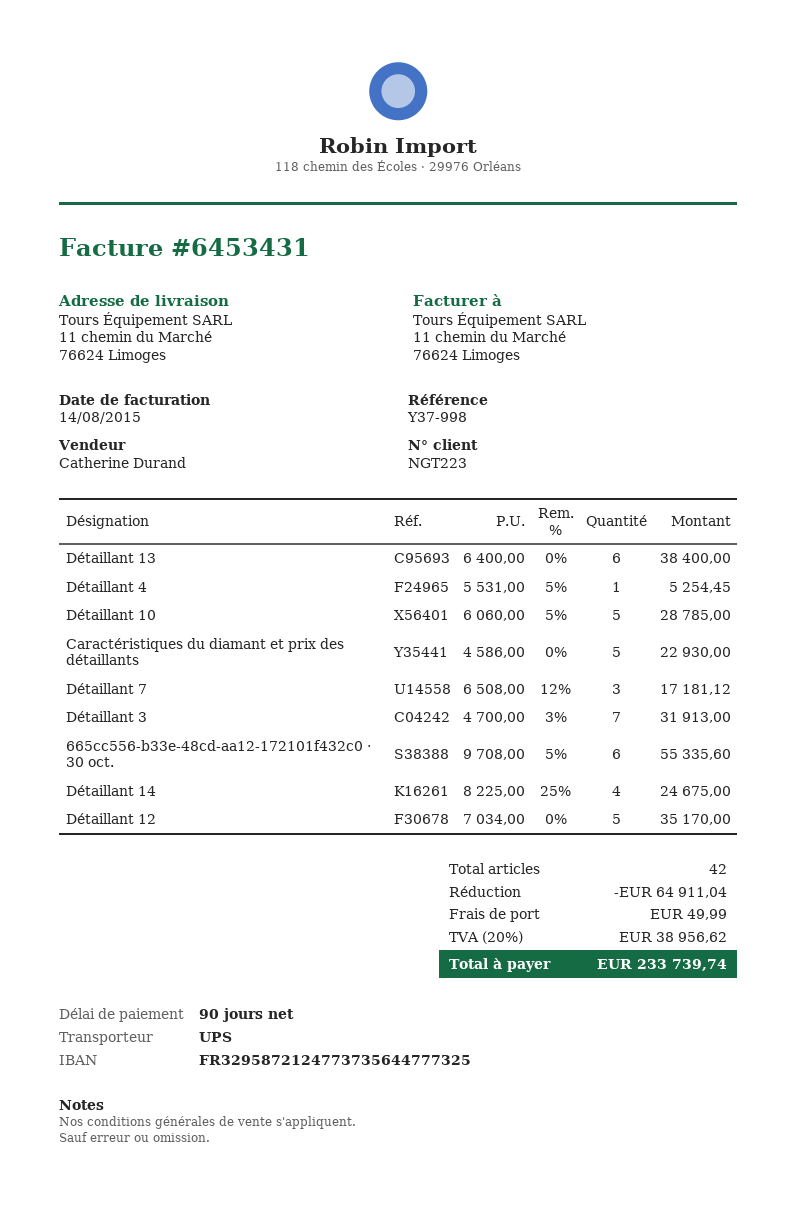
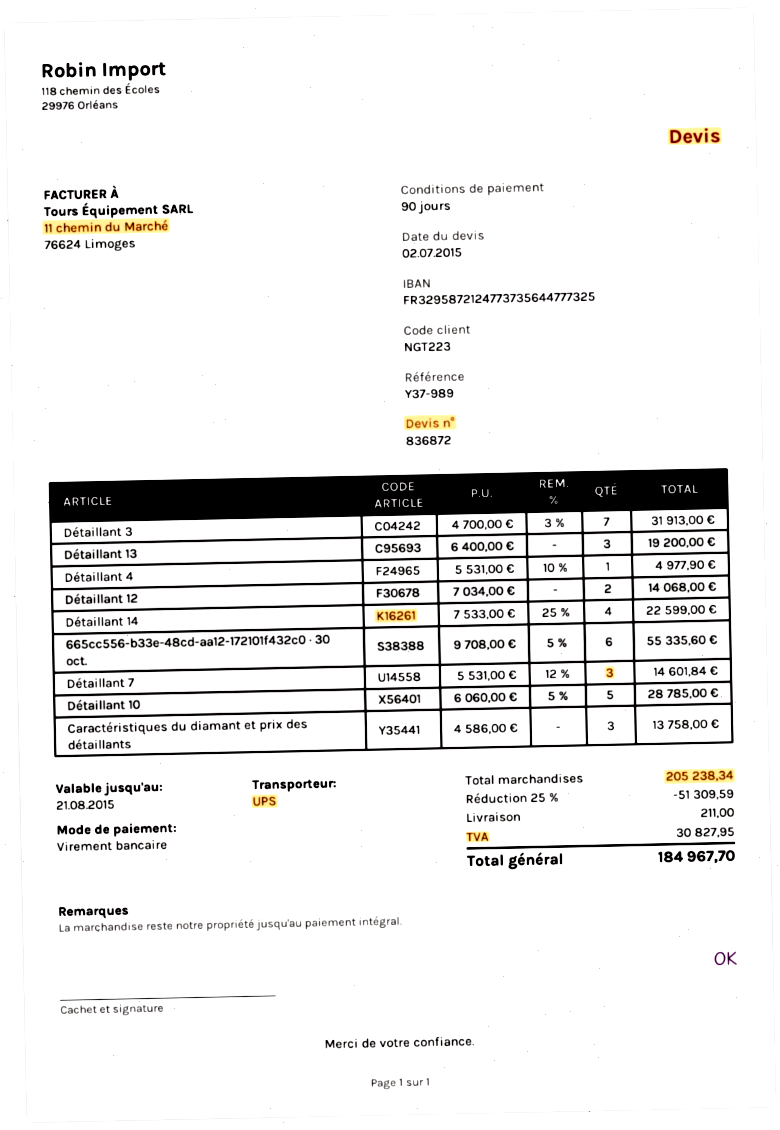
reference: Y37-998 -> Y37-989
Détaillant 13: 6 x 6400.00 = 38400.00 -> 3 x 6400.00 = 19200.00
Détaillant 4: 1 x 5531.00 - 5% = 5254.45 -> 1 x 5531.00 - 10% = 4977.90
Caractéristiques du diamant et prix des détaillants: 5 x 4586.00 = 22930.00 -> 3 x 4586.00 = 13758.00
Détaillant 7: 3 x 6508.00 - 12% = 17181.12 -> 3 x 5531.00 - 12% = 14601.84
Détaillant 14: 4 x 8225.00 - 25% = 24675.00 -> 4 x 7533.00 - 25% = 22599.00
Détaillant 12: 5 x 7034.00 = 35170.00 -> 2 x 7034.00 = 14068.00
discount: 64911.04 -> 51309.59
shipping: 49.99 -> 211.00
tax: 38956.62 -> 30827.95
total: 233739.74 -> 184967.70

